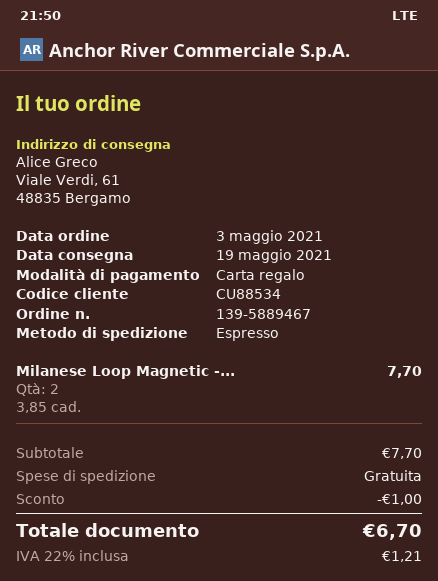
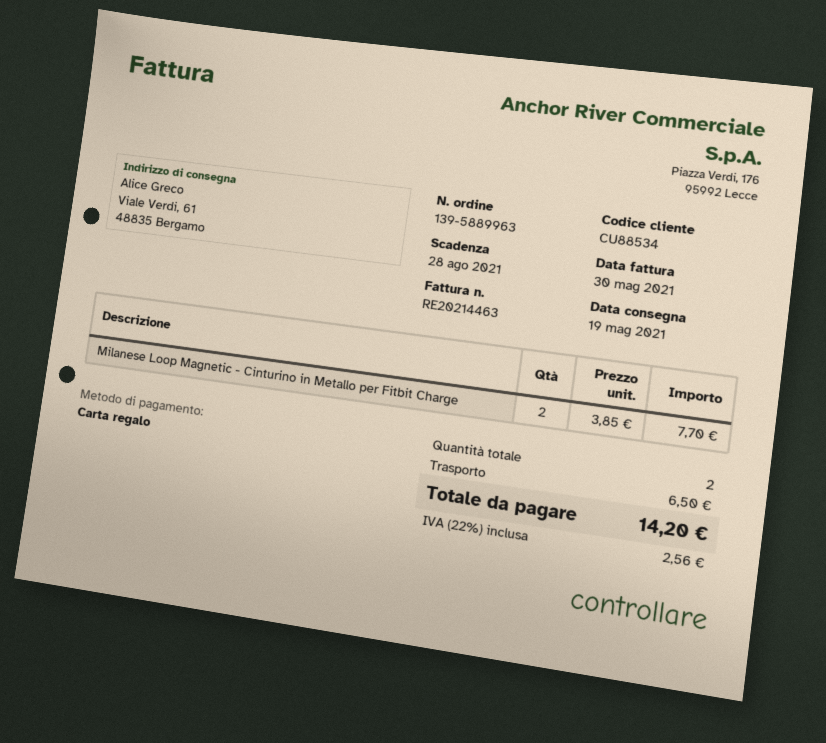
order number: 139-5889467 -> 139-5889963
discount: 1.00 -> none
shipping: 0.00 -> 6.50
tax: 22% = 1.21 -> 22% = 2.56
total: 6.70 -> 14.20

